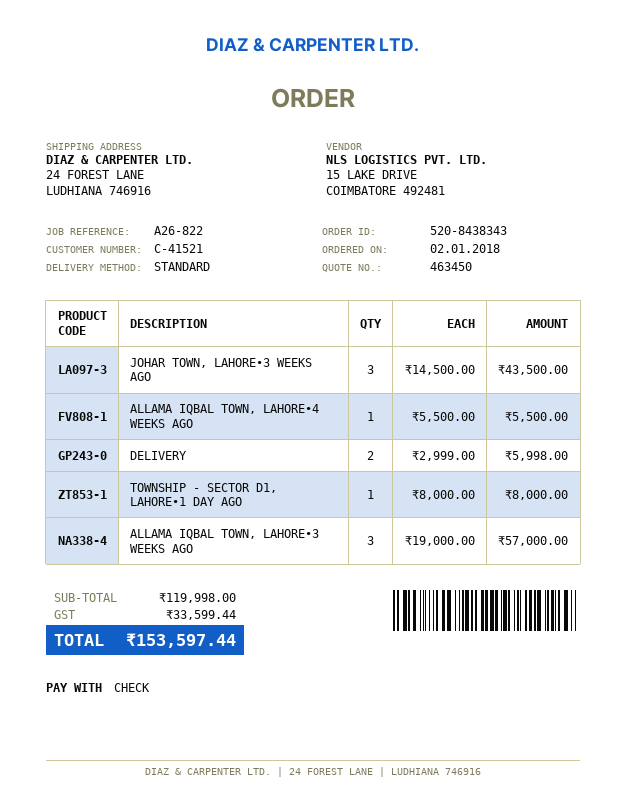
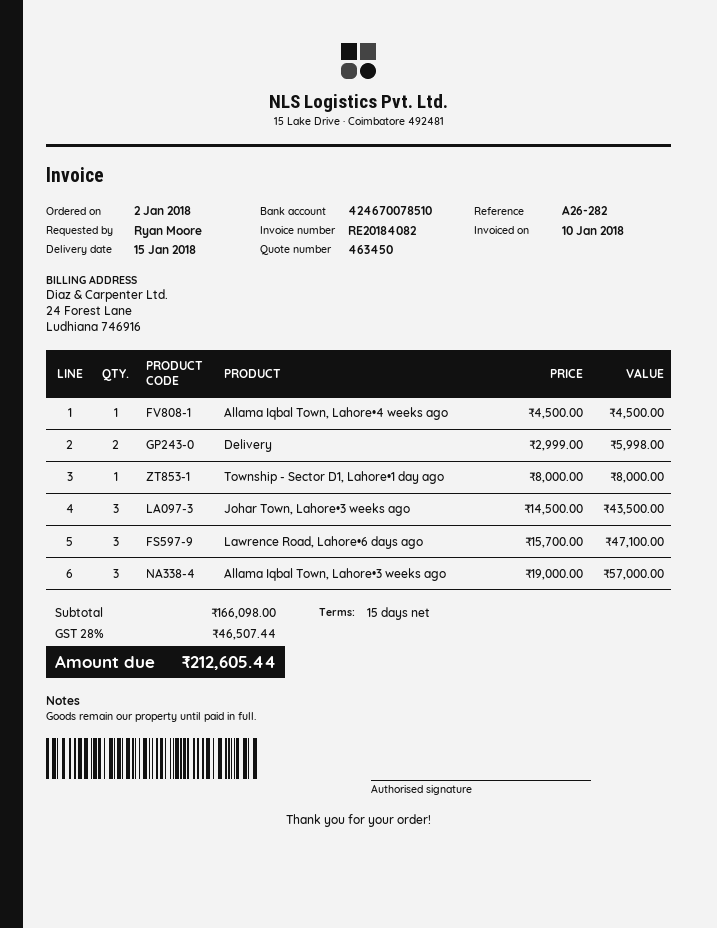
reference: A26-822 -> A26-282
ALLAMA IQBAL TOWN, LAHORE•4 WEEKS AGO: 1 x 5500.00 = 5500.00 -> 1 x 4500.00 = 4500.00
Lawrence Road, Lahore•6 days ago: none -> 3 x 15700.00 = 47100.00
subtotal: 119998.00 -> 166098.00
tax: 33599.44 -> 46507.44
total: 153597.44 -> 212605.44

